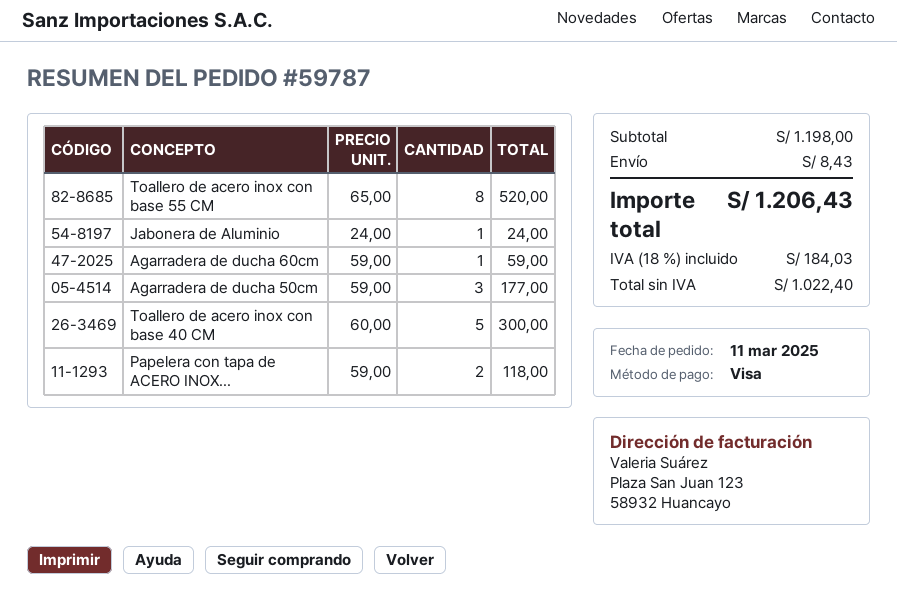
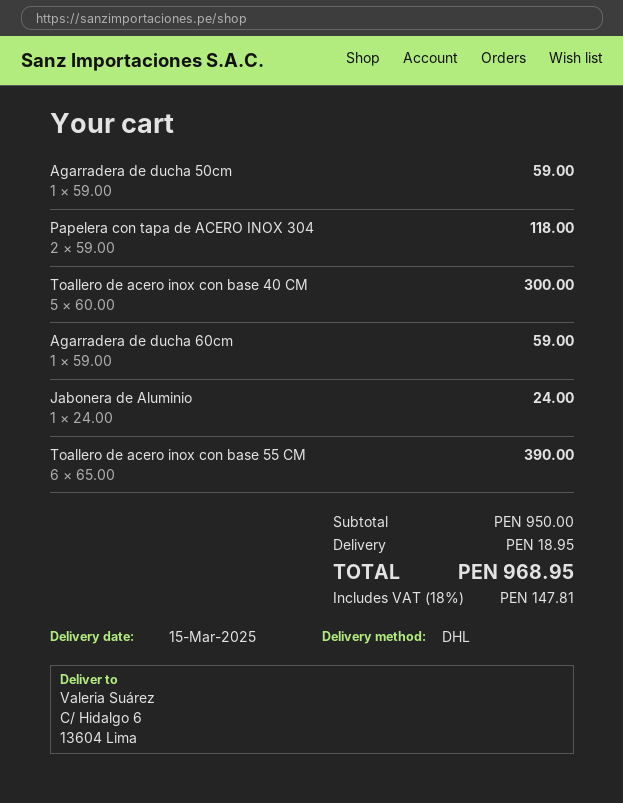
Toallero de acero inox con base 55 CM: 8 x 65.00 = 520.00 -> 6 x 65.00 = 390.00
Agarradera de ducha 50cm: 3 x 59.00 = 177.00 -> 1 x 59.00 = 59.00
subtotal: 1198.00 -> 950.00
shipping: 8.43 -> 18.95
tax: 18% = 184.03 -> 18% = 147.81
total: 1206.43 -> 968.95

